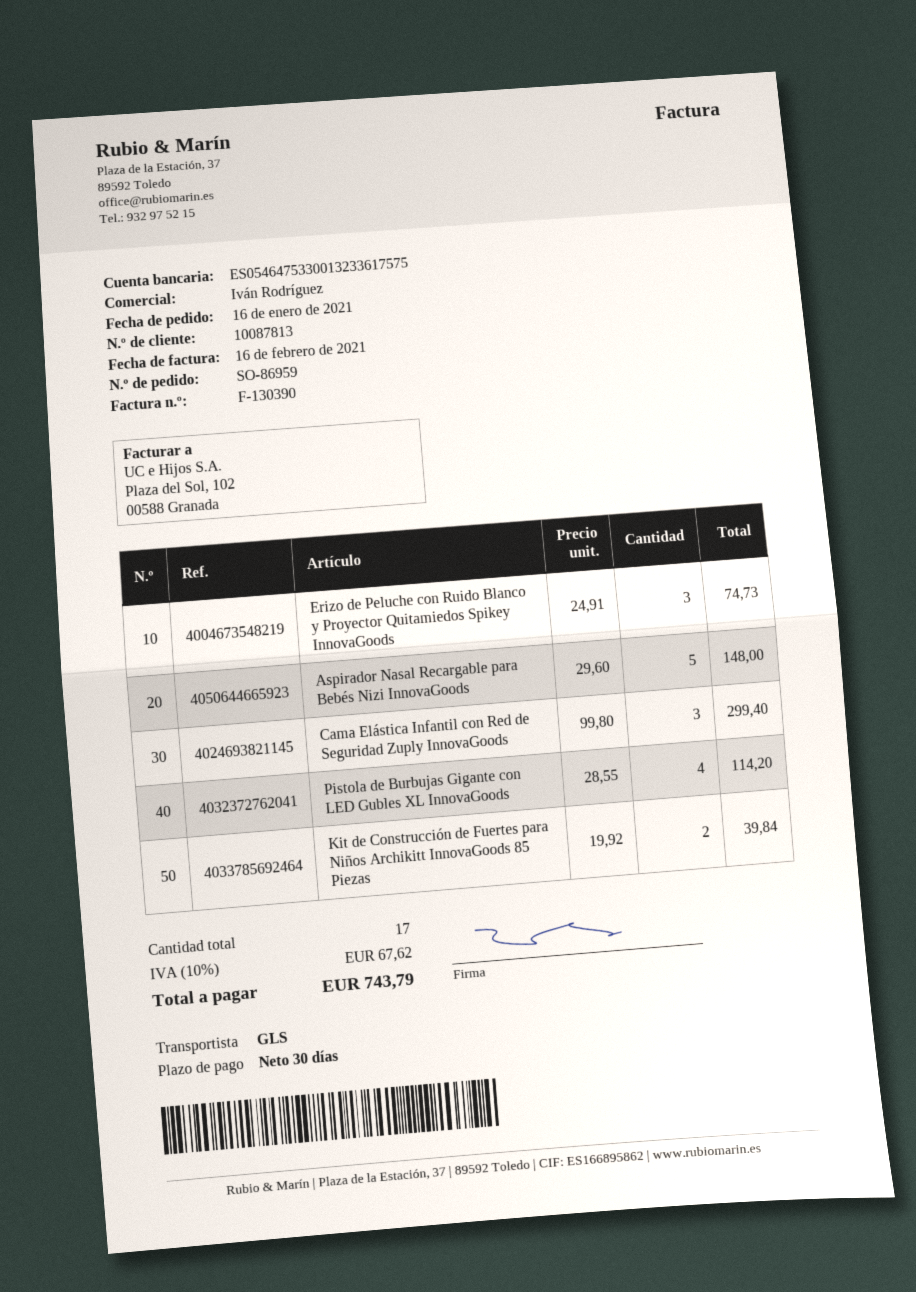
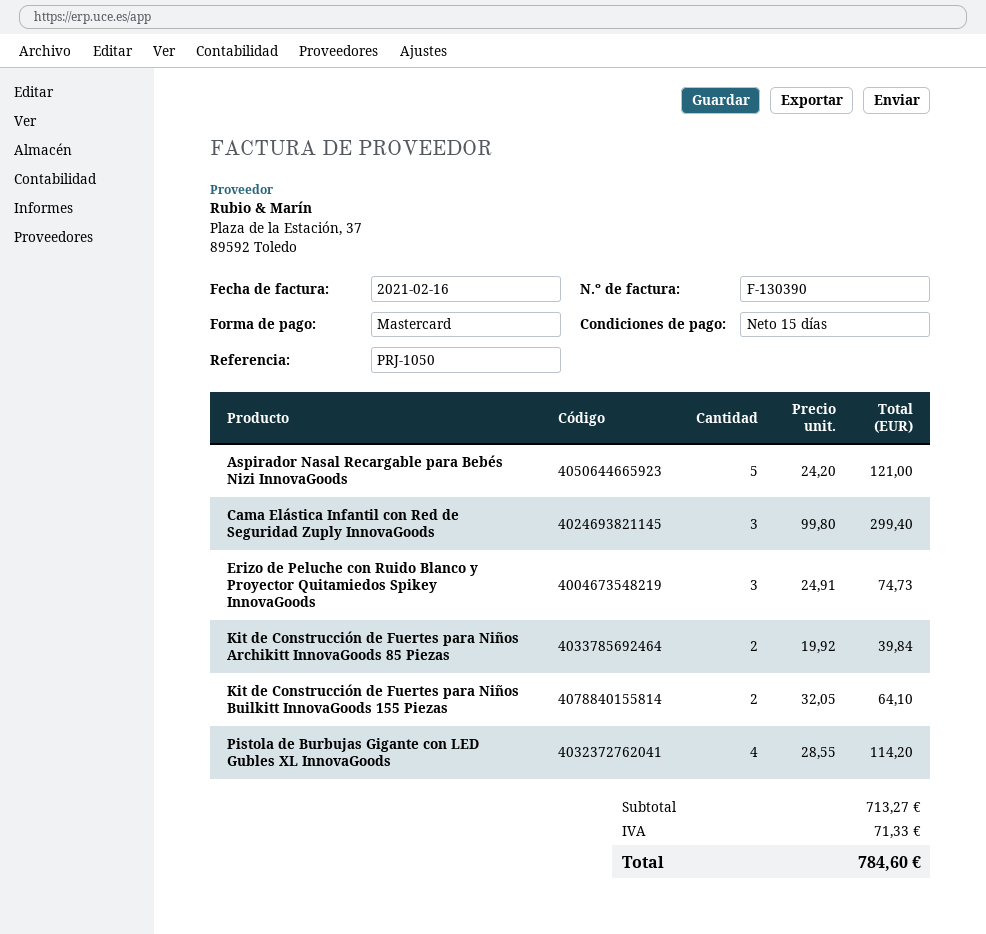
payment terms: 30 days -> 15 days
Aspirador Nasal Recargable para Bebés Nizi InnovaGoods: 5 x 29.60 = 148.00 -> 5 x 24.20 = 121.00
Kit de Construcción de Fuertes para Niños Builkitt InnovaGoods 155 Piezas: none -> 2 x 32.05 = 64.10
tax: 67.62 -> 71.33
total: 743.79 -> 784.60

